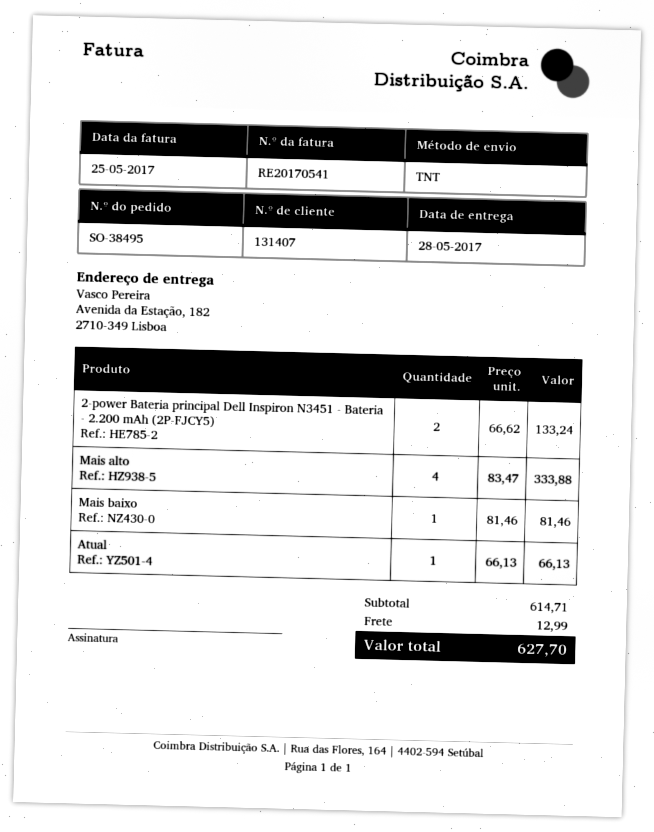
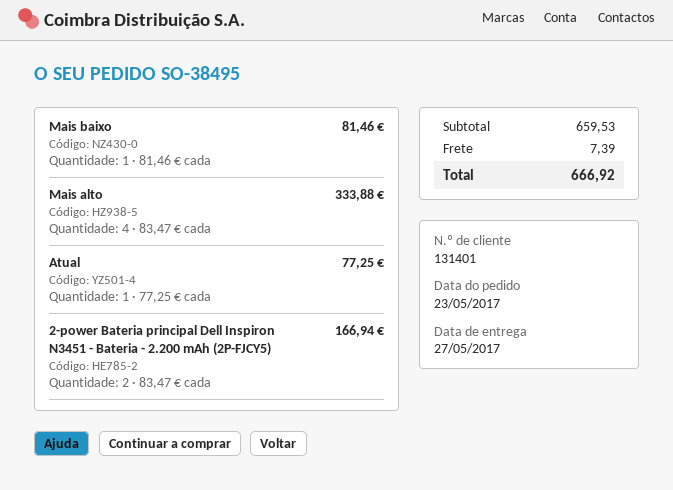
delivery date: 2017-05-28 -> 2017-05-27
customer number: 131407 -> 131401
2-power Bateria principal Dell Inspiron N3451 - Bateria - 2.200 mAh (2P-FJCY5): 2 x 66.62 = 133.24 -> 2 x 83.47 = 166.94
Atual: 1 x 66.13 = 66.13 -> 1 x 77.25 = 77.25
subtotal: 614.71 -> 659.53
shipping: 12.99 -> 7.39
total: 627.70 -> 666.92

